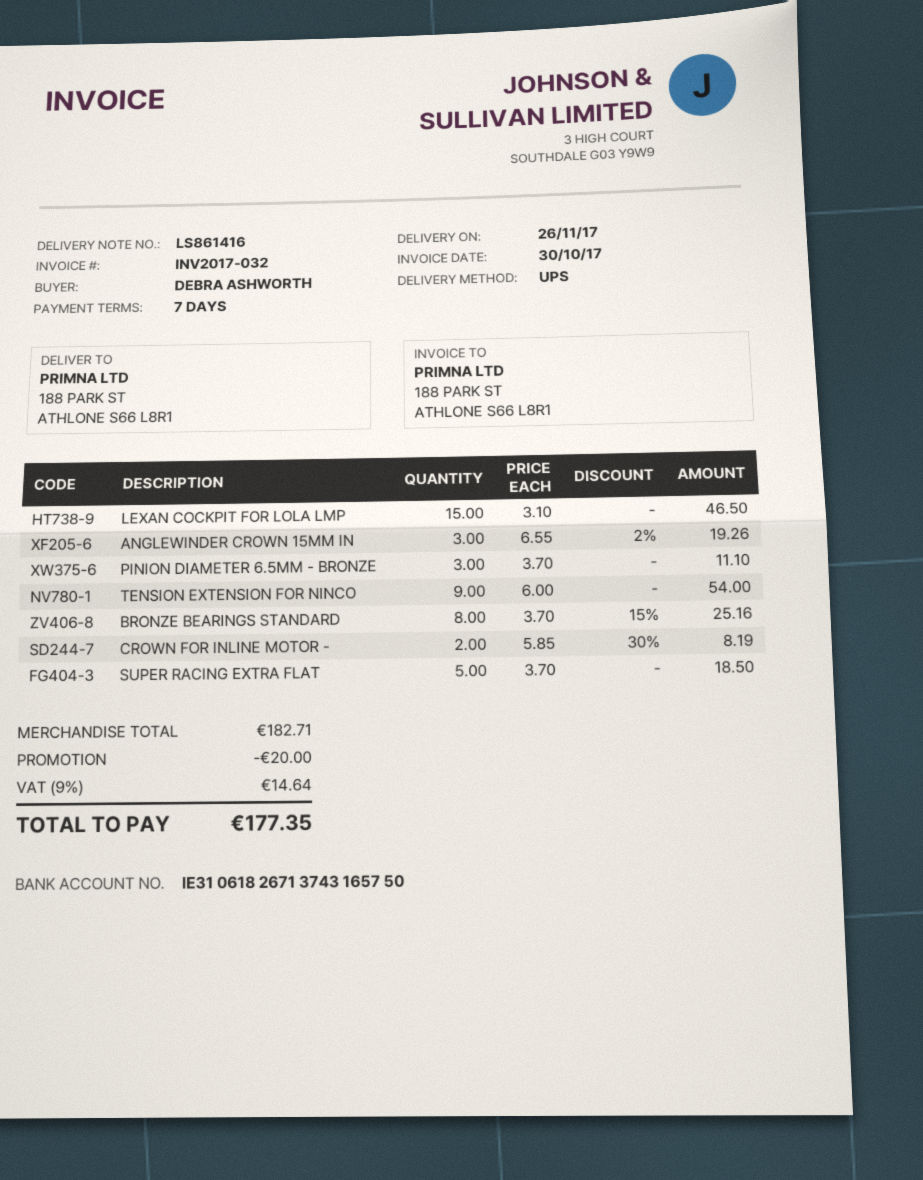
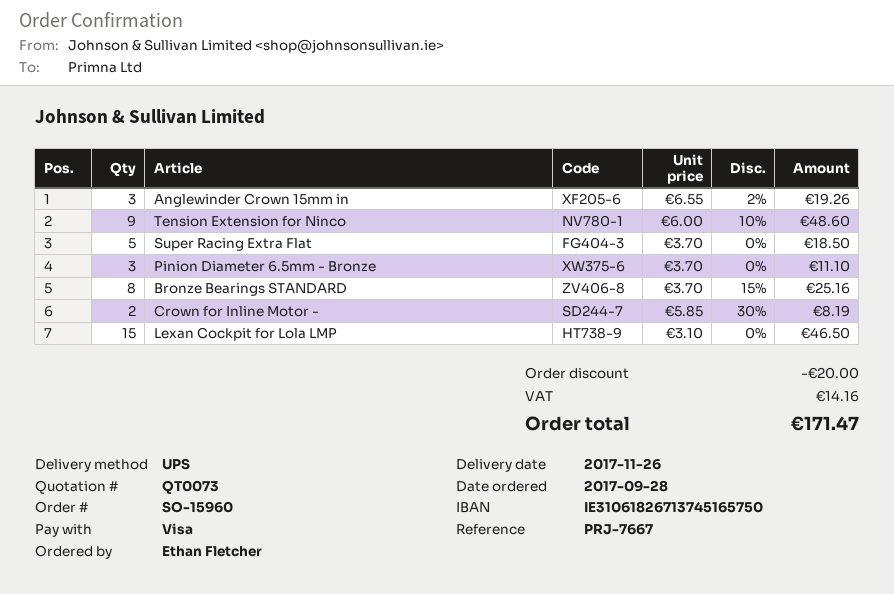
ordered by: DEBRA ASHWORTH -> Ethan Fletcher
bank account: IE31061826713743165750 -> IE31061826713745165750
TENSION EXTENSION FOR NINCO: 9 x 6.00 = 54.00 -> 9 x 6.00 - 10% = 48.60
tax: 14.64 -> 14.16
total: 177.35 -> 171.47

